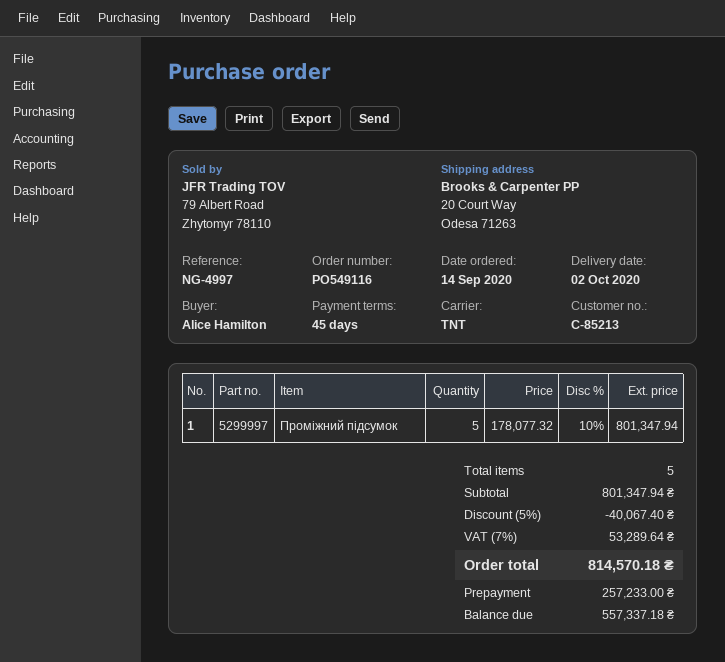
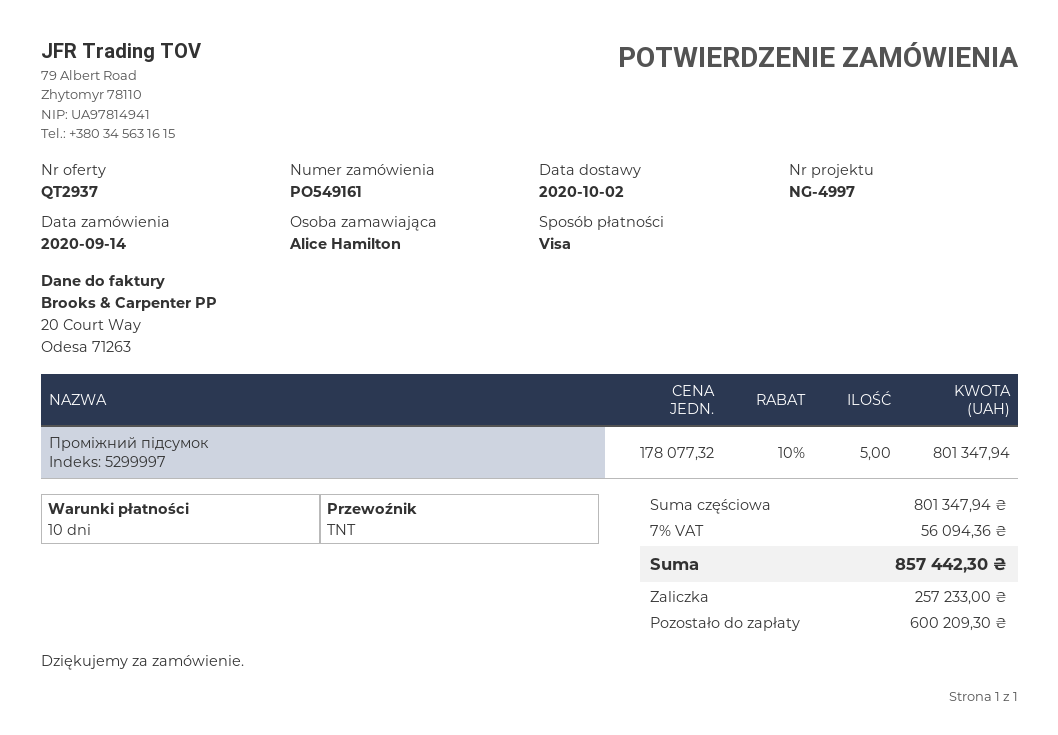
order number: PO549116 -> PO549161
payment terms: 45 days -> 10 days
discount: 5% = 40067.40 -> none
tax: 7% = 53289.64 -> 7% = 56094.36
total: 814570.18 -> 857442.30
balance: 557337.18 -> 600209.30

